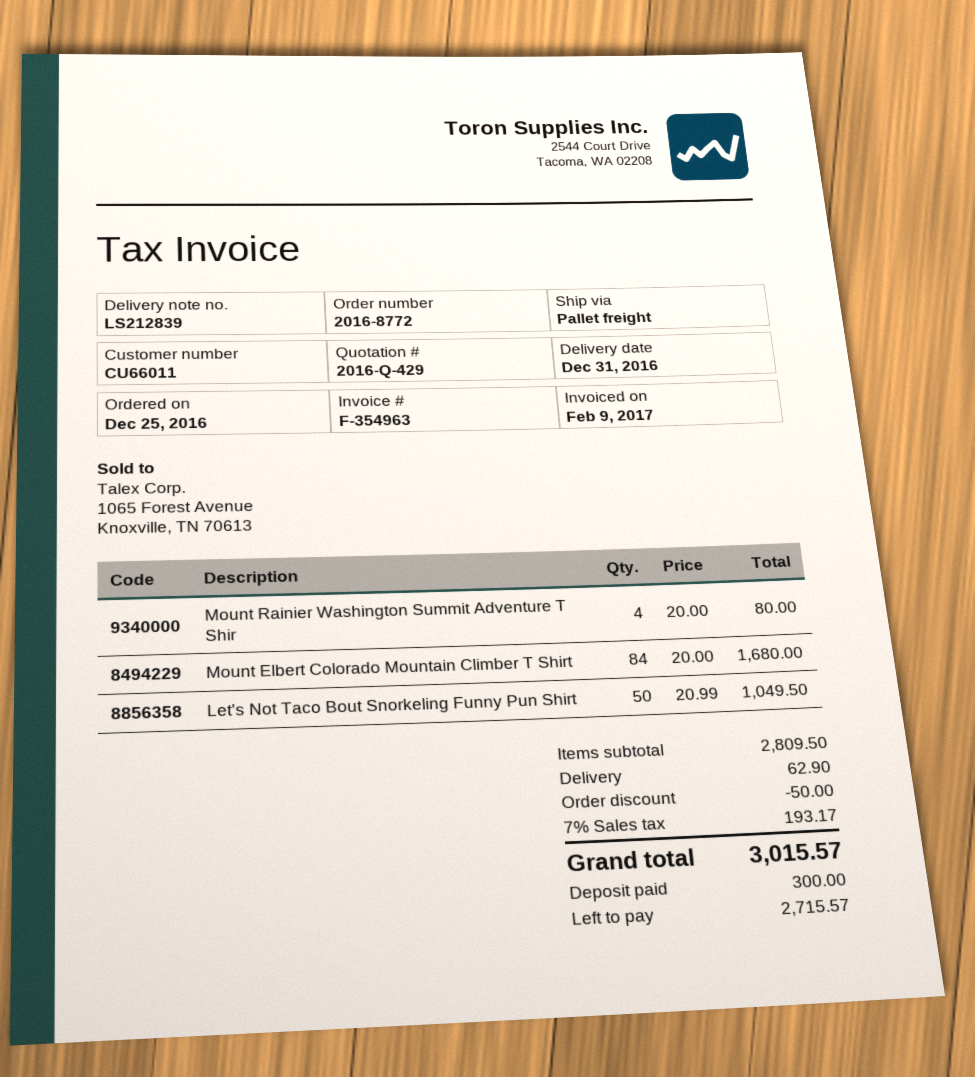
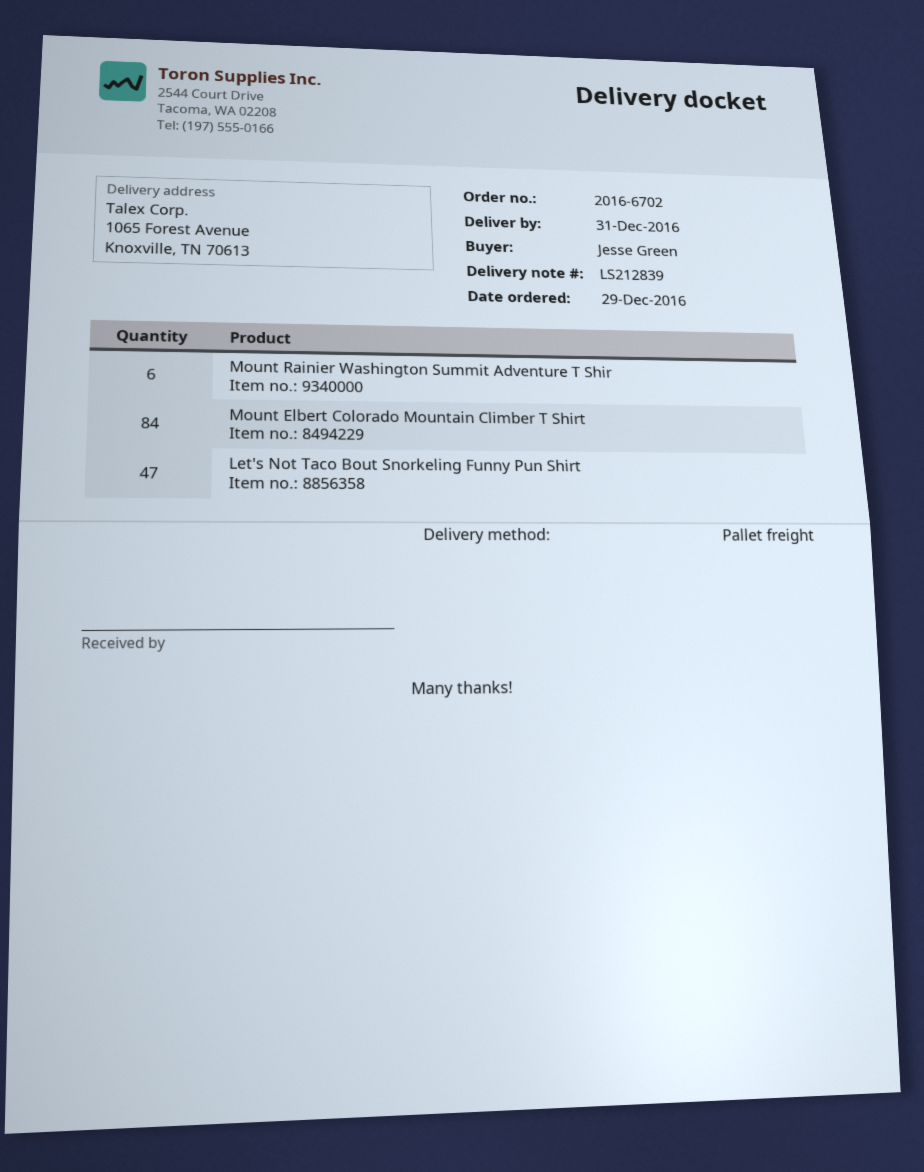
order number: 2016-8772 -> 2016-6702
order date: 2016-12-25 -> 2016-12-29
Mount Rainier Washington Summit Adventure T Shir: 4 -> 6
Let's Not Taco Bout Snorkeling Funny Pun Shirt: 50 -> 47

